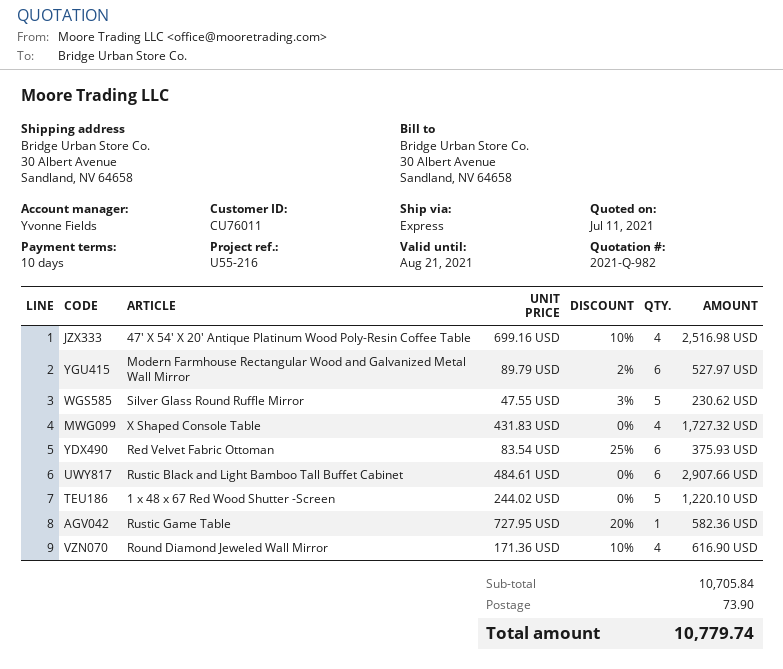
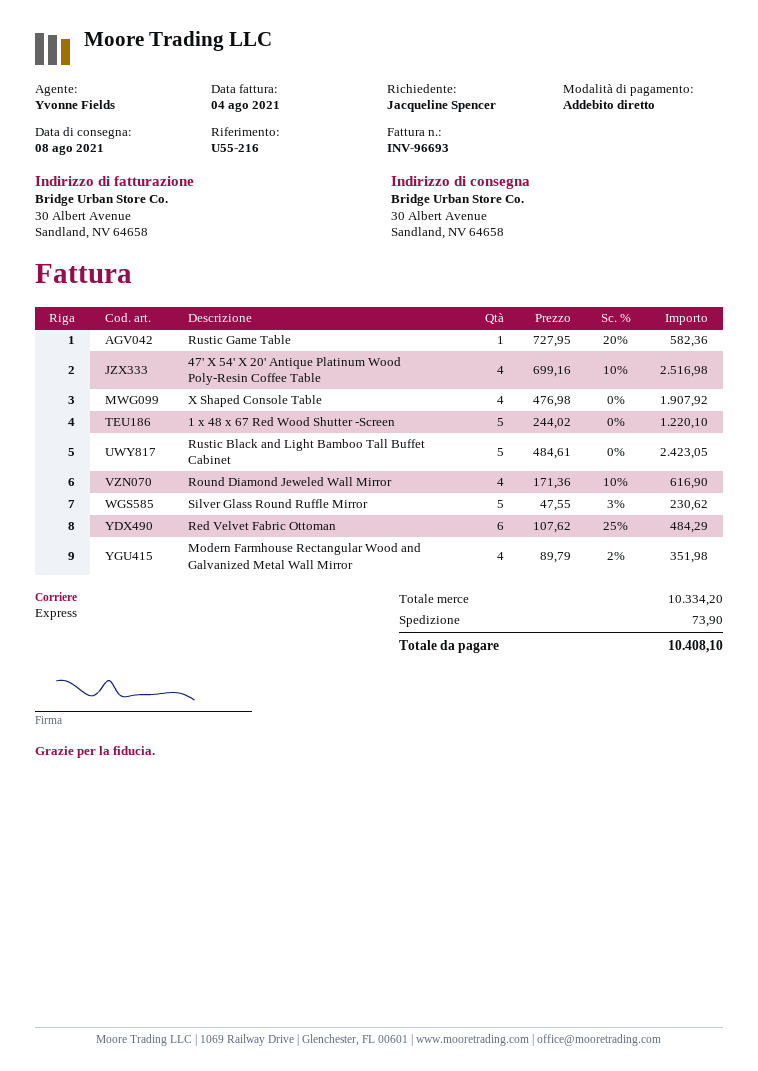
Modern Farmhouse Rectangular Wood and Galvanized Metal Wall Mirror: 6 x 89.79 - 2% = 527.97 -> 4 x 89.79 - 2% = 351.98
X Shaped Console Table: 4 x 431.83 = 1727.32 -> 4 x 476.98 = 1907.92
Red Velvet Fabric Ottoman: 6 x 83.54 - 25% = 375.93 -> 6 x 107.62 - 25% = 484.29
Rustic Black and Light Bamboo Tall Buffet Cabinet: 6 x 484.61 = 2907.66 -> 5 x 484.61 = 2423.05
subtotal: 10705.84 -> 10334.20
total: 10779.74 -> 10408.10

